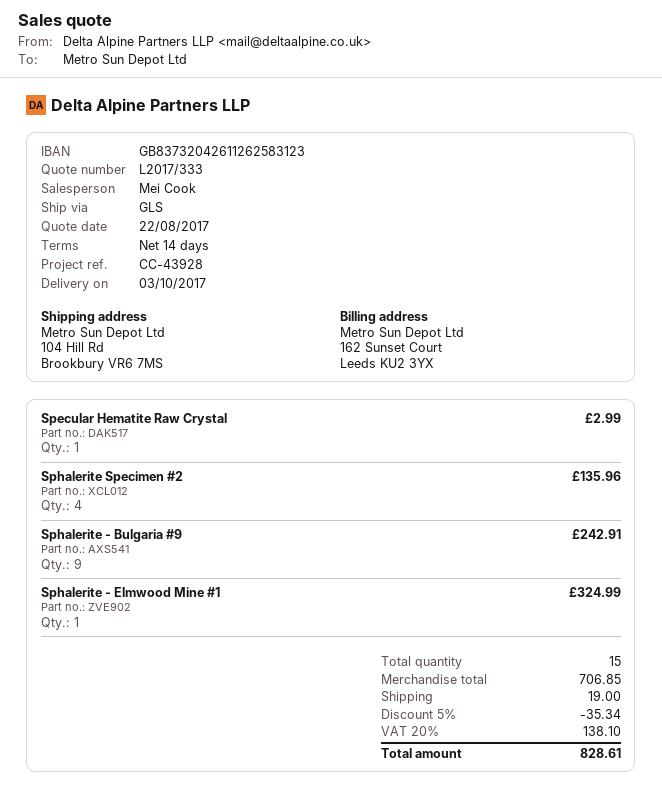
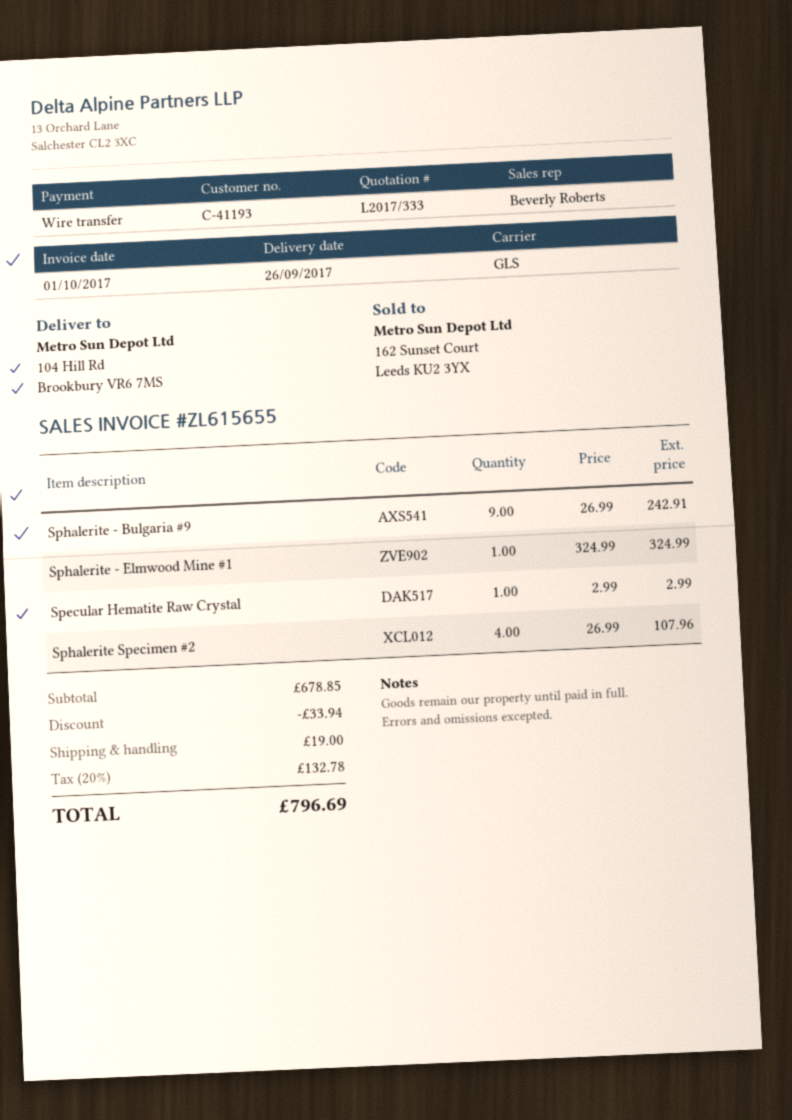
delivery date: 2017-10-03 -> 2017-09-26
sales rep: Mei Cook -> Beverly Roberts
Sphalerite Specimen #2: 4 for 135.96 -> 4 for 107.96
subtotal: 706.85 -> 678.85
discount: 35.34 -> 33.94
tax: 20% = 138.10 -> 20% = 132.78
total: 828.61 -> 796.69

